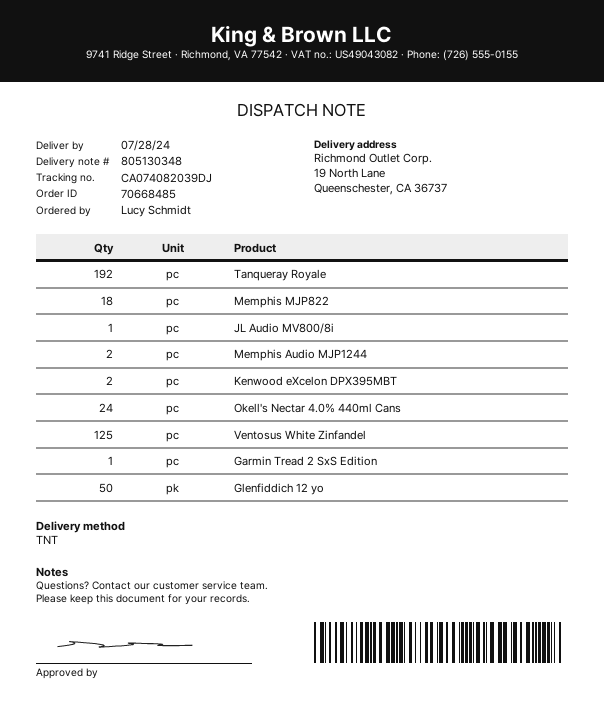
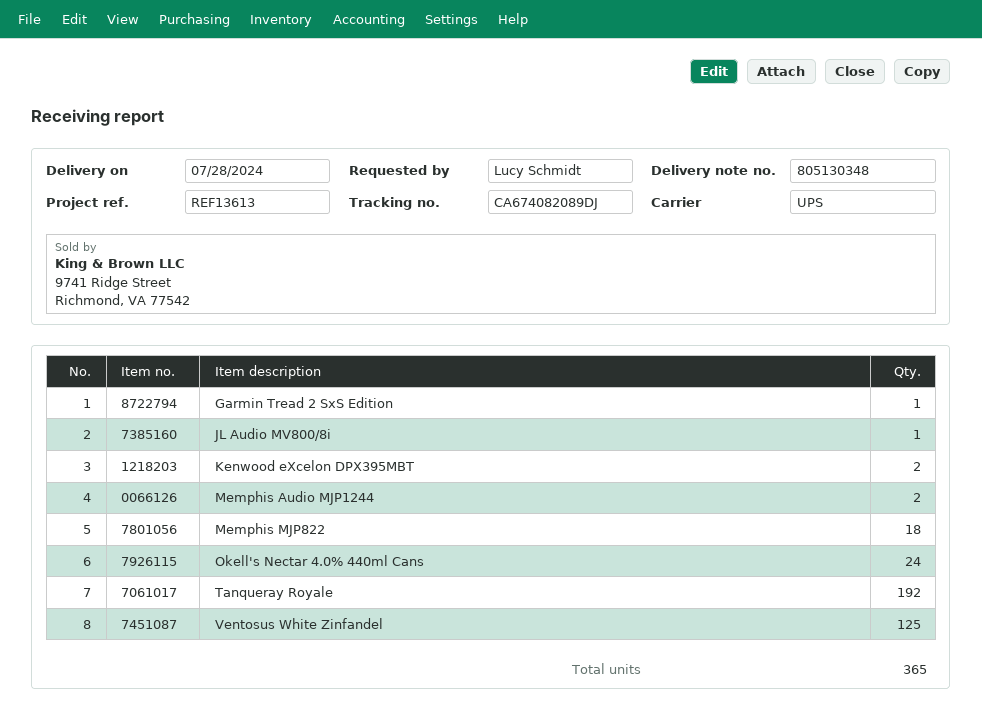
shipping method: TNT -> UPS
tracking number: CA074082039DJ -> CA674082089DJ
Glenfiddich 12 yo: 50 -> none

